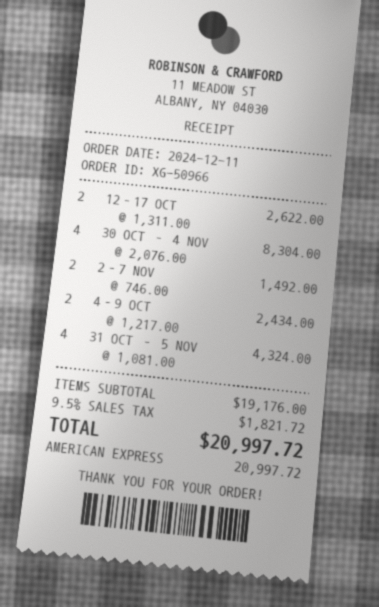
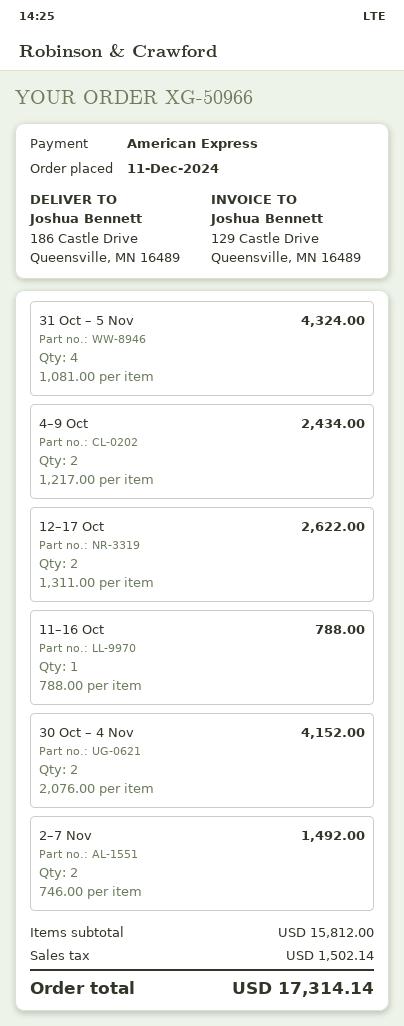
30 OCT – 4 NOV: 4 x 2076.00 = 8304.00 -> 2 x 2076.00 = 4152.00
11–16 Oct: none -> 1 x 788.00 = 788.00
subtotal: 19176.00 -> 15812.00
tax: 1821.72 -> 1502.14
total: 20997.72 -> 17314.14

